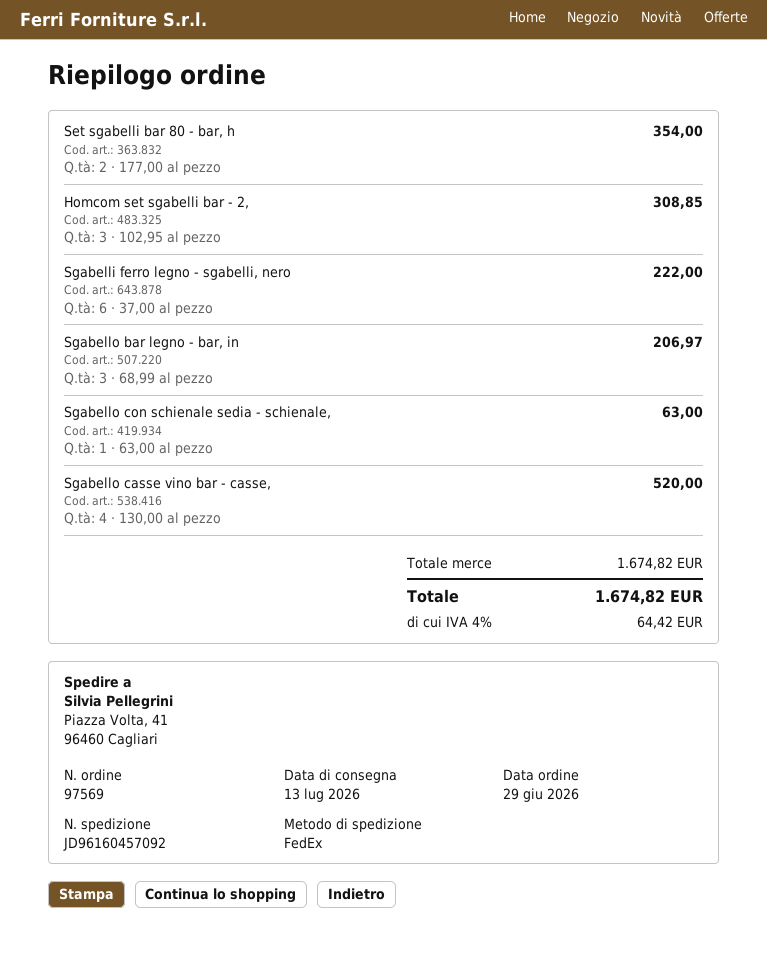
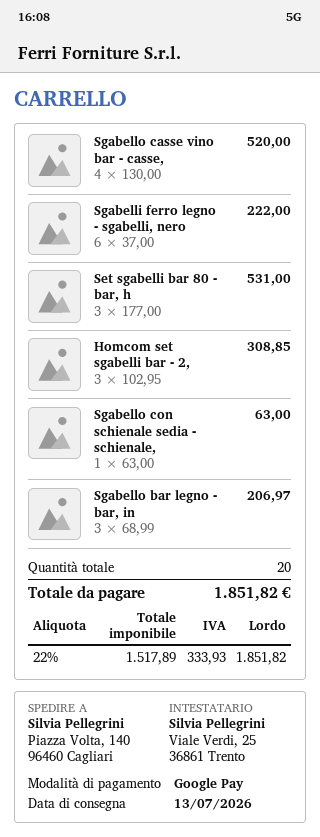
ship to: Piazza Volta, 41, 96460 Cagliari -> Piazza Volta, 140, 96460 Cagliari
Set sgabelli bar 80 - bar, h: 2 x 177.00 = 354.00 -> 3 x 177.00 = 531.00
tax: 4% = 64.42 -> 22% = 333.93
total: 1674.82 -> 1851.82

